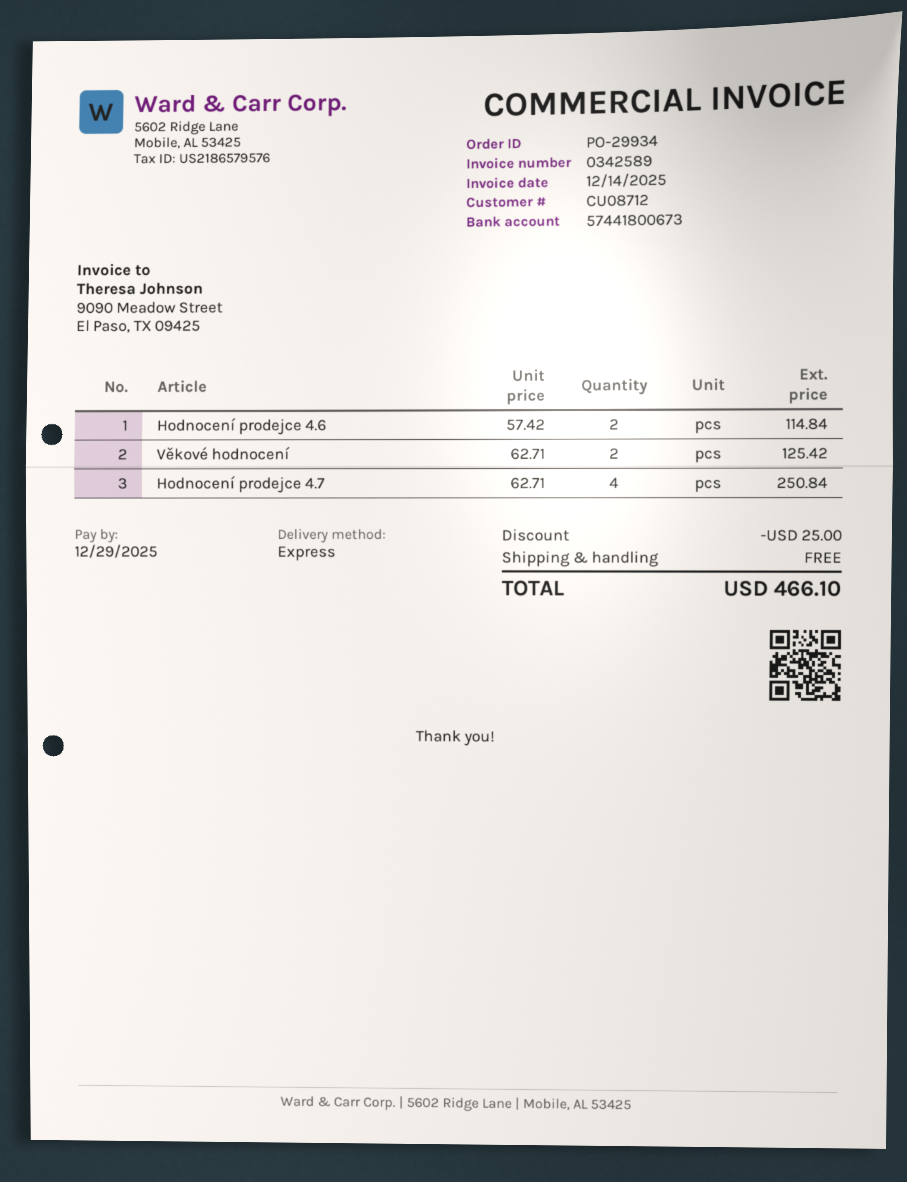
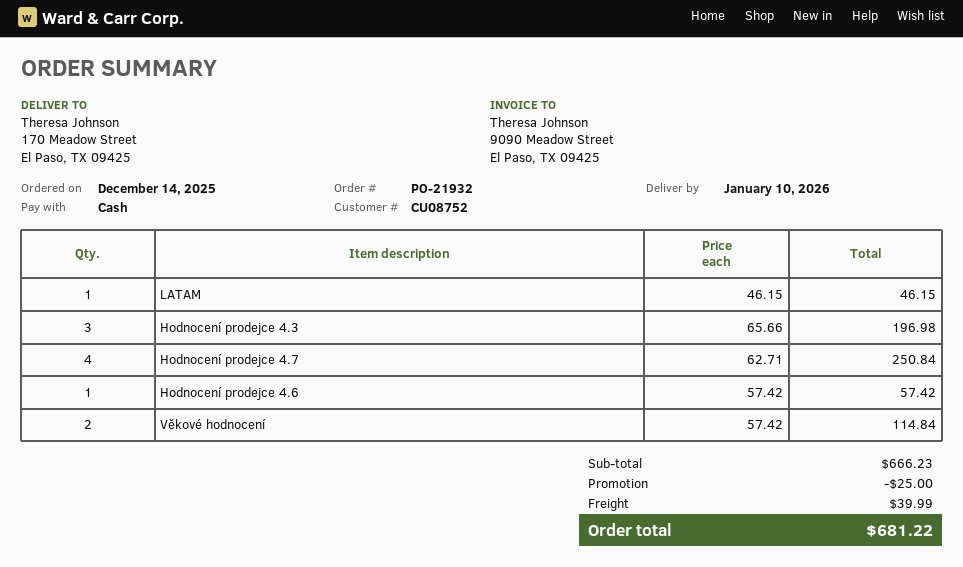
order number: PO-29934 -> PO-21932
customer number: CU08712 -> CU08752
Hodnocení prodejce 4.6: 2 x 57.42 = 114.84 -> 1 x 57.42 = 57.42
Věkové hodnocení: 2 x 62.71 = 125.42 -> 2 x 57.42 = 114.84
LATAM: none -> 1 x 46.15 = 46.15
Hodnocení prodejce 4.3: none -> 3 x 65.66 = 196.98
shipping: 0.00 -> 39.99
total: 466.10 -> 681.22

